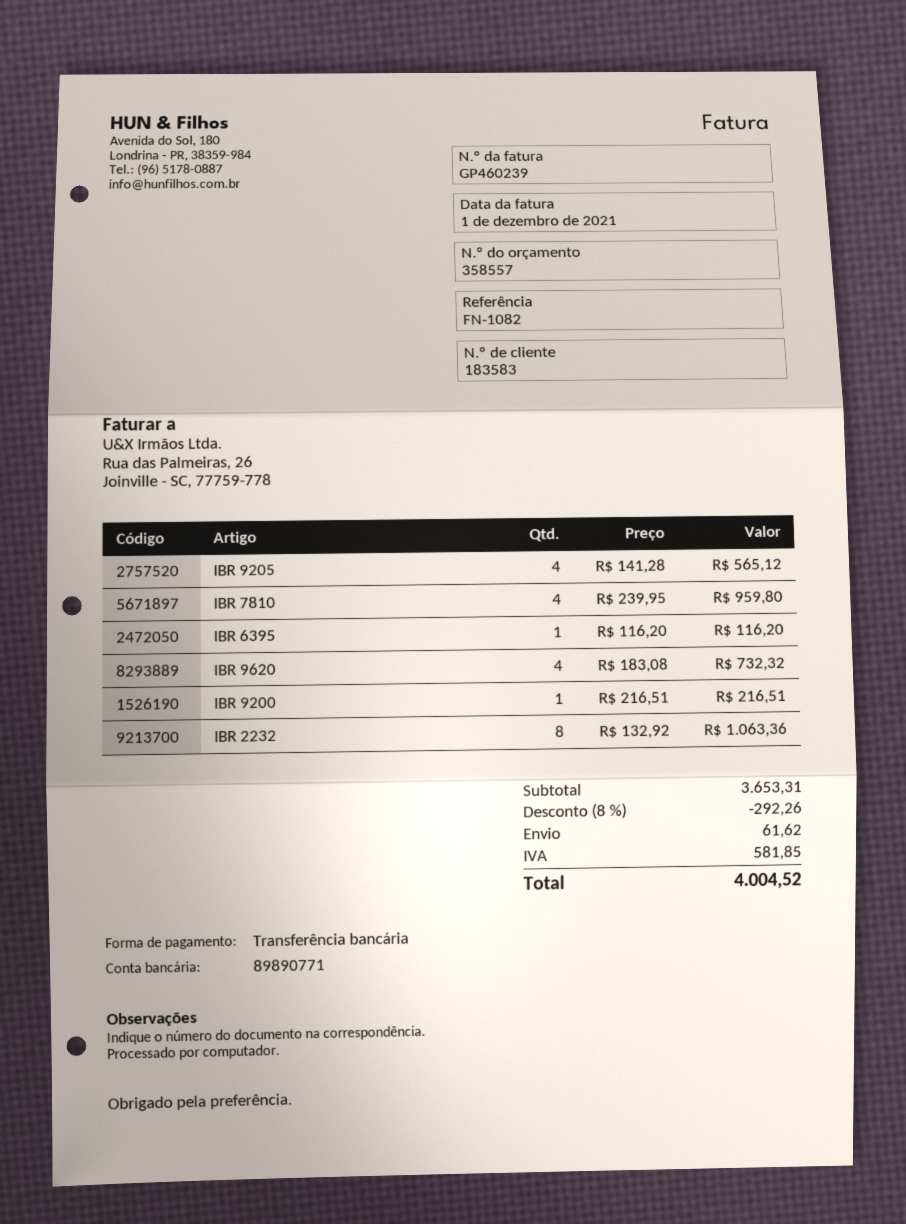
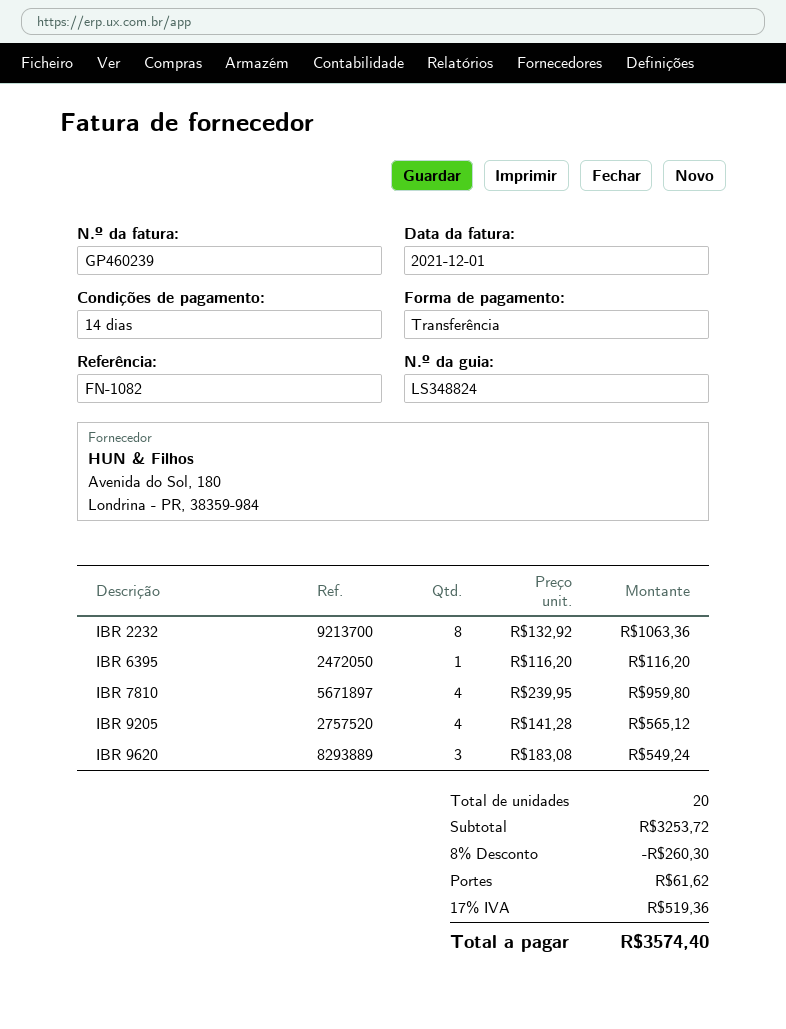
IBR 9620: 4 x 183.08 = 732.32 -> 3 x 183.08 = 549.24
IBR 9200: 1 x 216.51 = 216.51 -> none
subtotal: 3653.31 -> 3253.72
discount: 8% = 292.26 -> 8% = 260.30
tax: 581.85 -> 519.36
total: 4004.52 -> 3574.40

